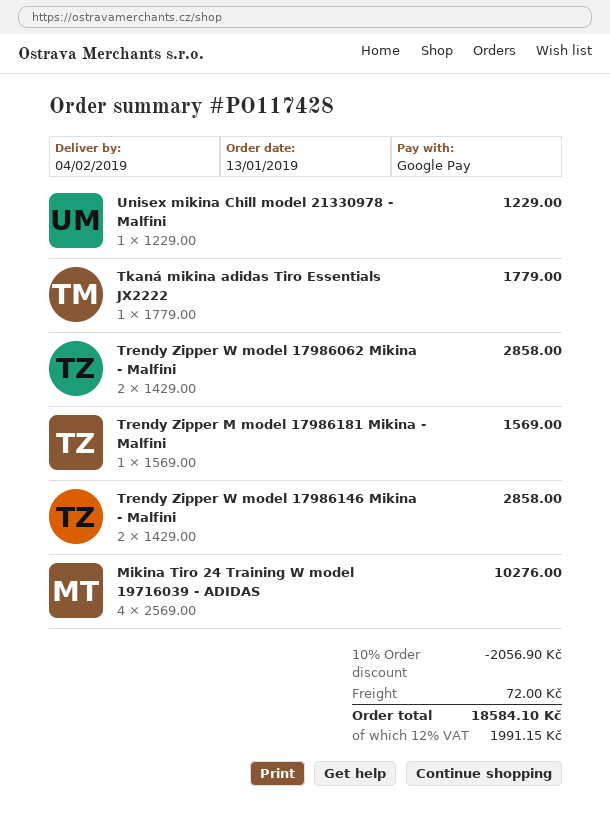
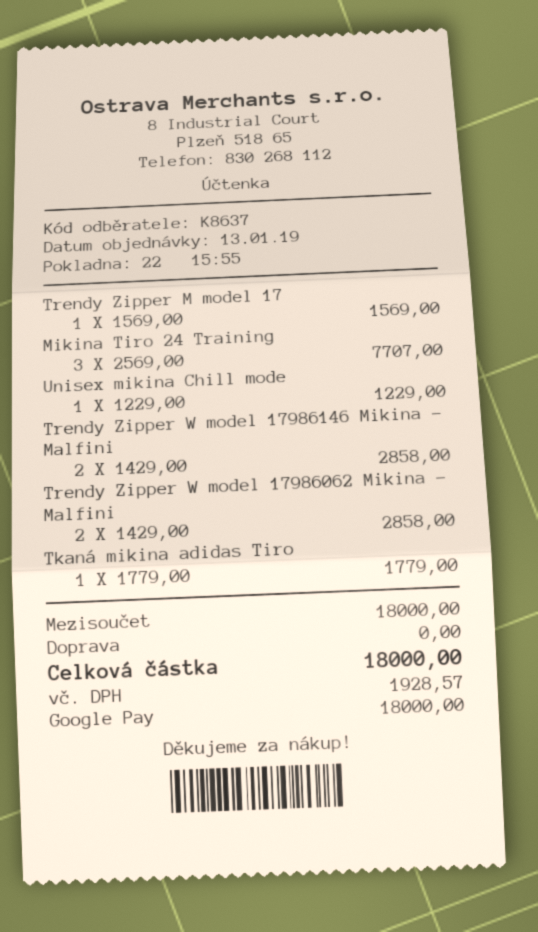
Mikina Tiro 24 Training W model 19716039 - ADIDAS: 4 x 2569.00 = 10276.00 -> 3 x 2569.00 = 7707.00
discount: 10% = 2056.90 -> none
shipping: 72.00 -> 0.00
tax: 1991.15 -> 1928.57
total: 18584.10 -> 18000.00

